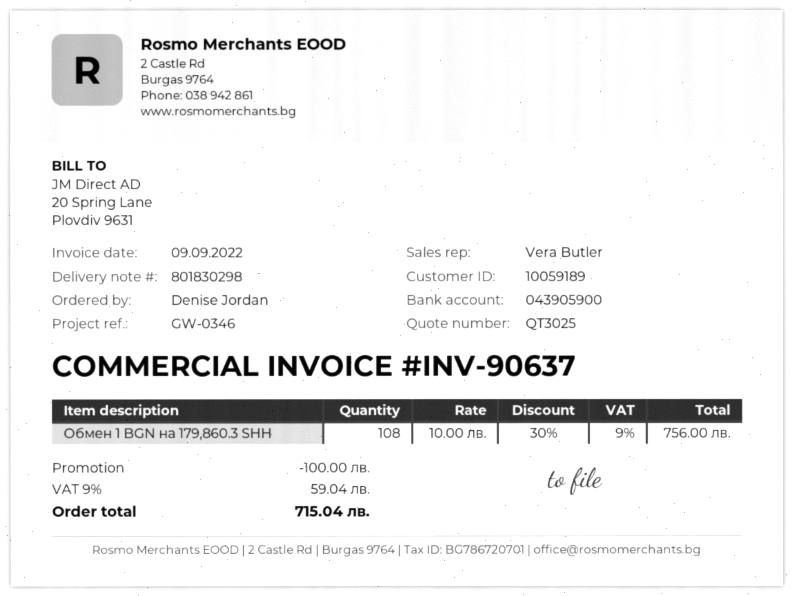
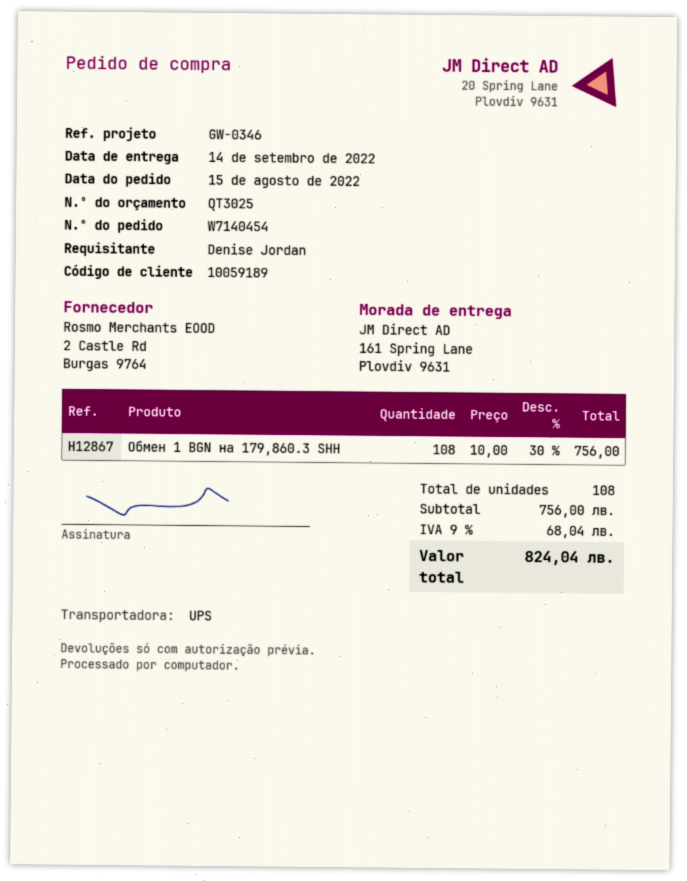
discount: 100.00 -> none
tax: 9% = 59.04 -> 9% = 68.04
total: 715.04 -> 824.04

